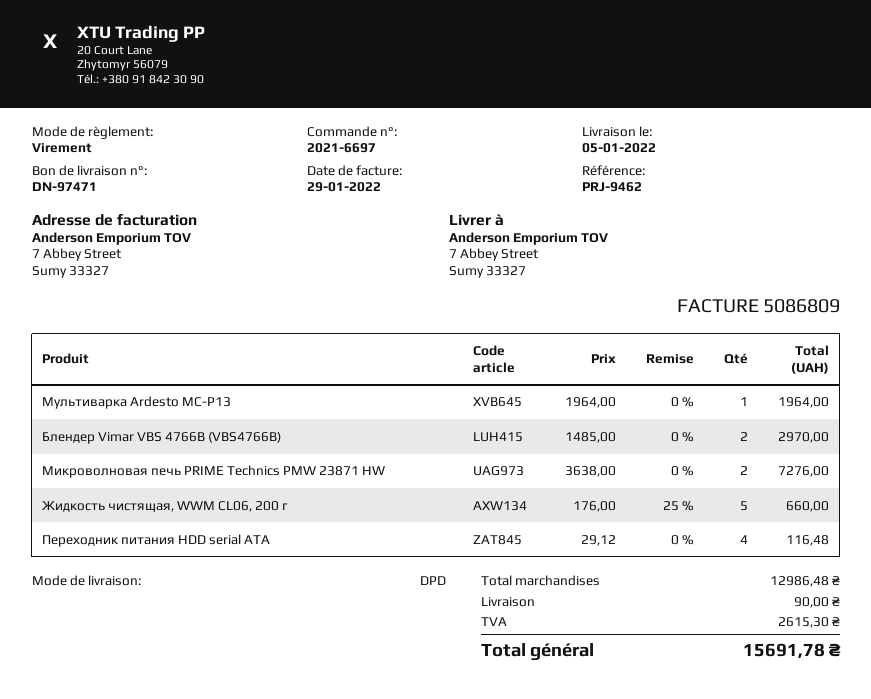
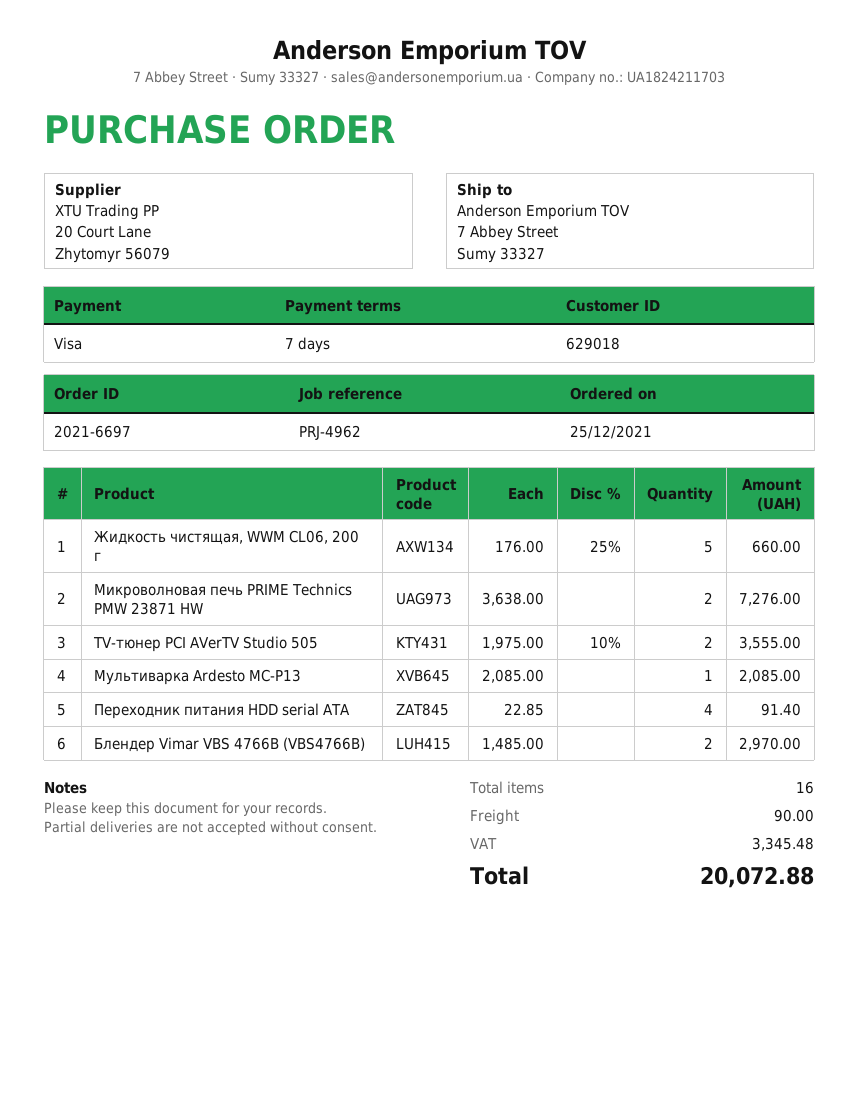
reference: PRJ-9462 -> PRJ-4962
payment method: bank transfer -> Visa
Мультиварка Ardesto MC-P13: 1 x 1964.00 = 1964.00 -> 1 x 2085.00 = 2085.00
Переходник питания HDD serial ATA: 4 x 29.12 = 116.48 -> 4 x 22.85 = 91.40
TV-тюнер PCI AVerTV Studio 505: none -> 2 x 1975.00 - 10% = 3555.00
tax: 2615.30 -> 3345.48
total: 15691.78 -> 20072.88

